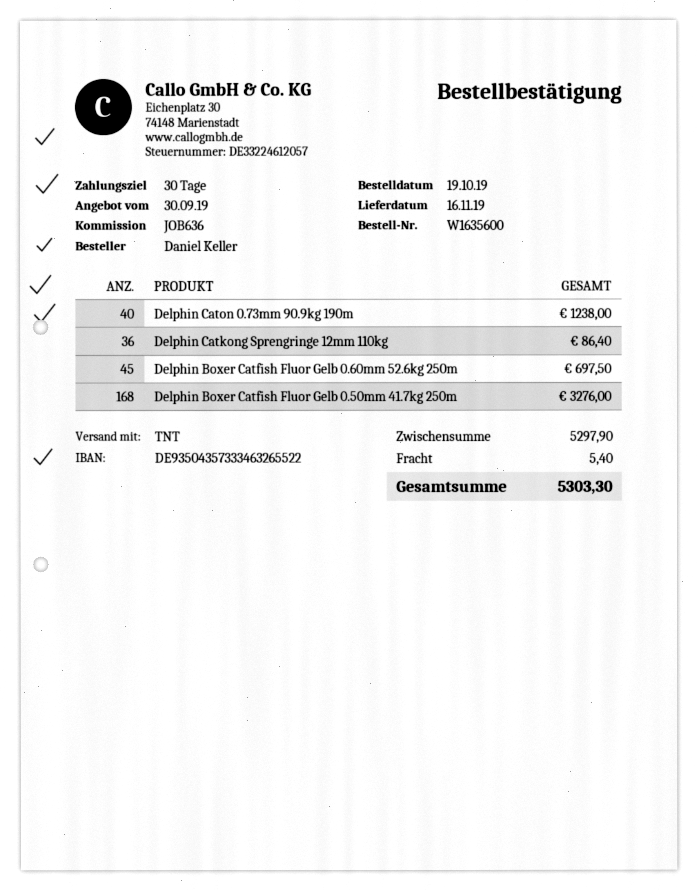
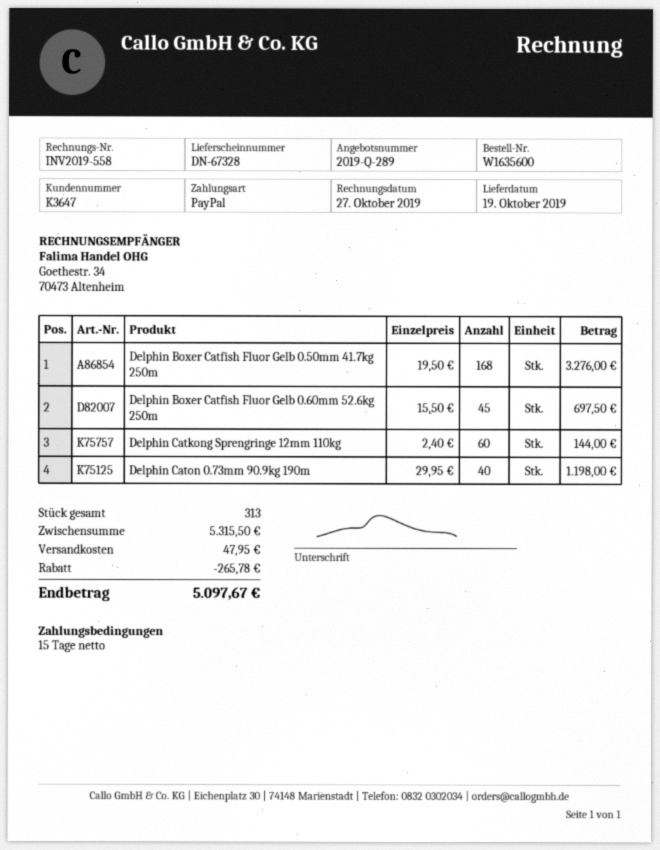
delivery date: 2019-11-16 -> 2019-10-19
payment terms: 30 days -> 15 days
Delphin Caton 0.73mm 90.9kg 190m: 40 for 1238.00 -> 40 for 1198.00
Delphin Catkong Sprengringe 12mm 110kg: 36 for 86.40 -> 60 for 144.00
subtotal: 5297.90 -> 5315.50
discount: none -> 265.78
shipping: 5.40 -> 47.95
total: 5303.30 -> 5097.67

